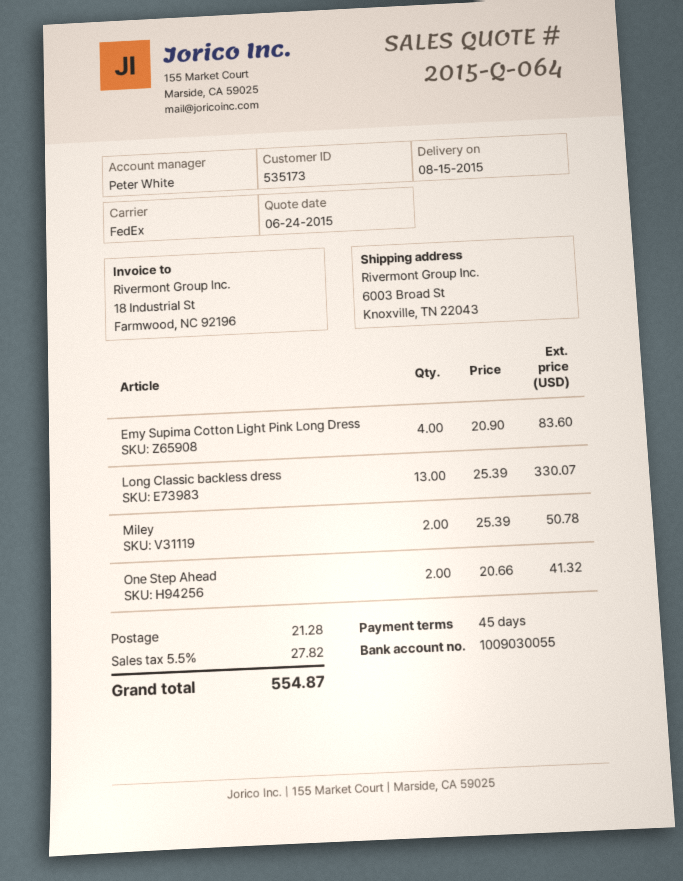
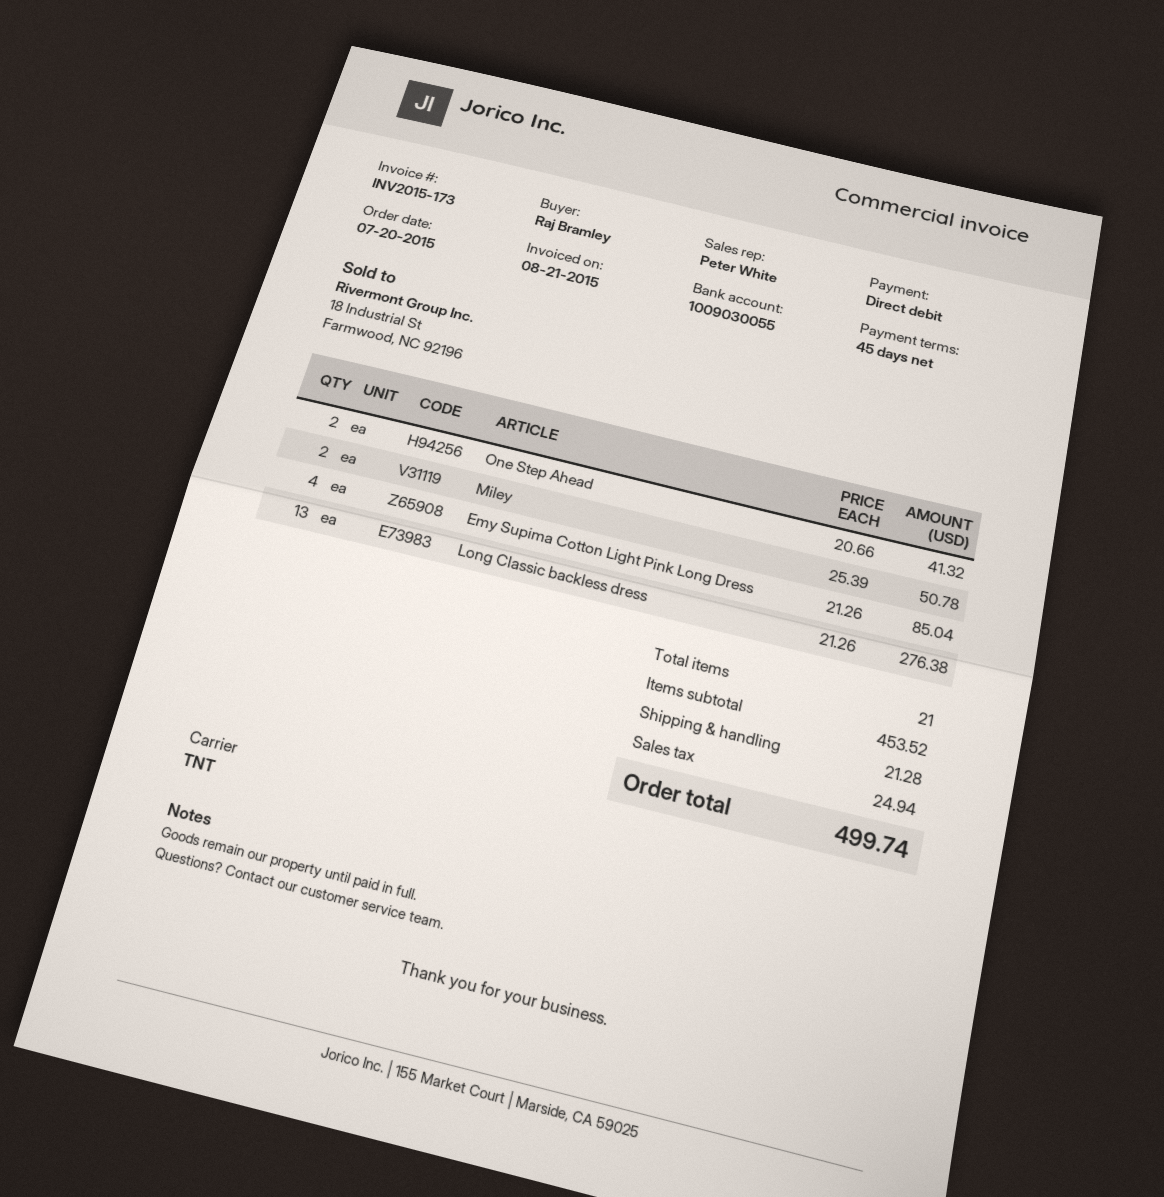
shipping method: FedEx -> TNT
Emy Supima Cotton Light Pink Long Dress: 4 x 20.90 = 83.60 -> 4 x 21.26 = 85.04
Long Classic backless dress: 13 x 25.39 = 330.07 -> 13 x 21.26 = 276.38
tax: 27.82 -> 24.94
total: 554.87 -> 499.74

